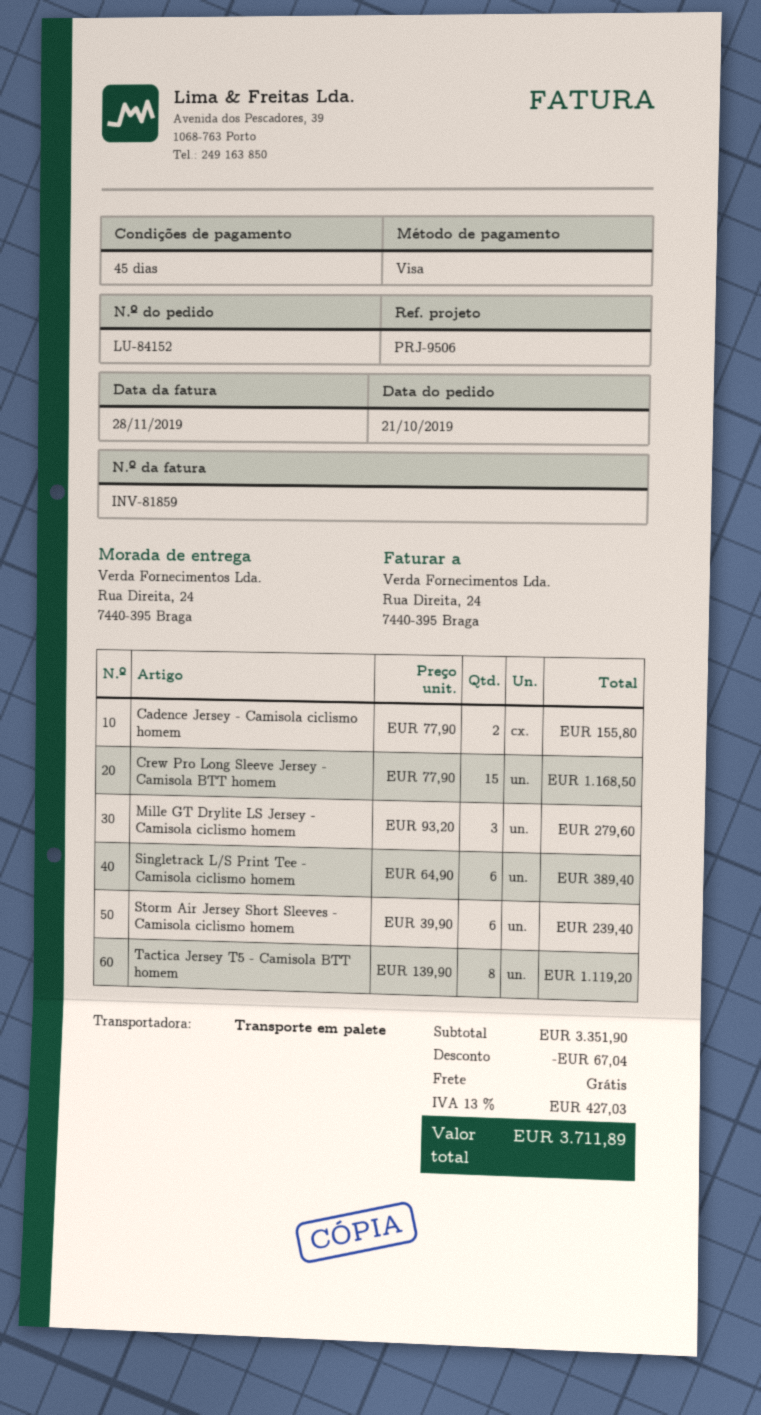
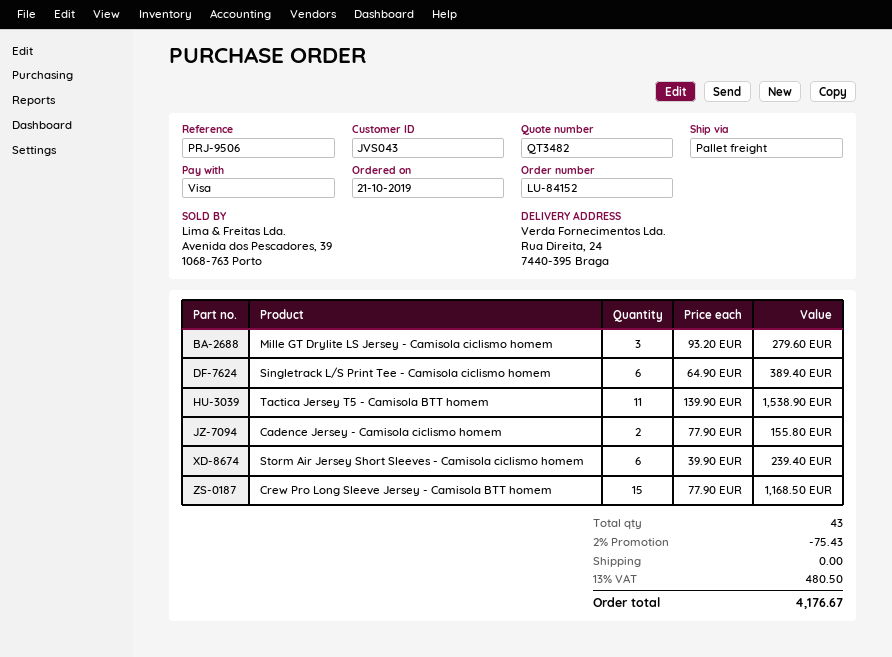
Tactica Jersey T5 - Camisola BTT homem: 8 x 139.90 = 1119.20 -> 11 x 139.90 = 1538.90
discount: 67.04 -> 75.43
tax: 13% = 427.03 -> 13% = 480.50
total: 3711.89 -> 4176.67

